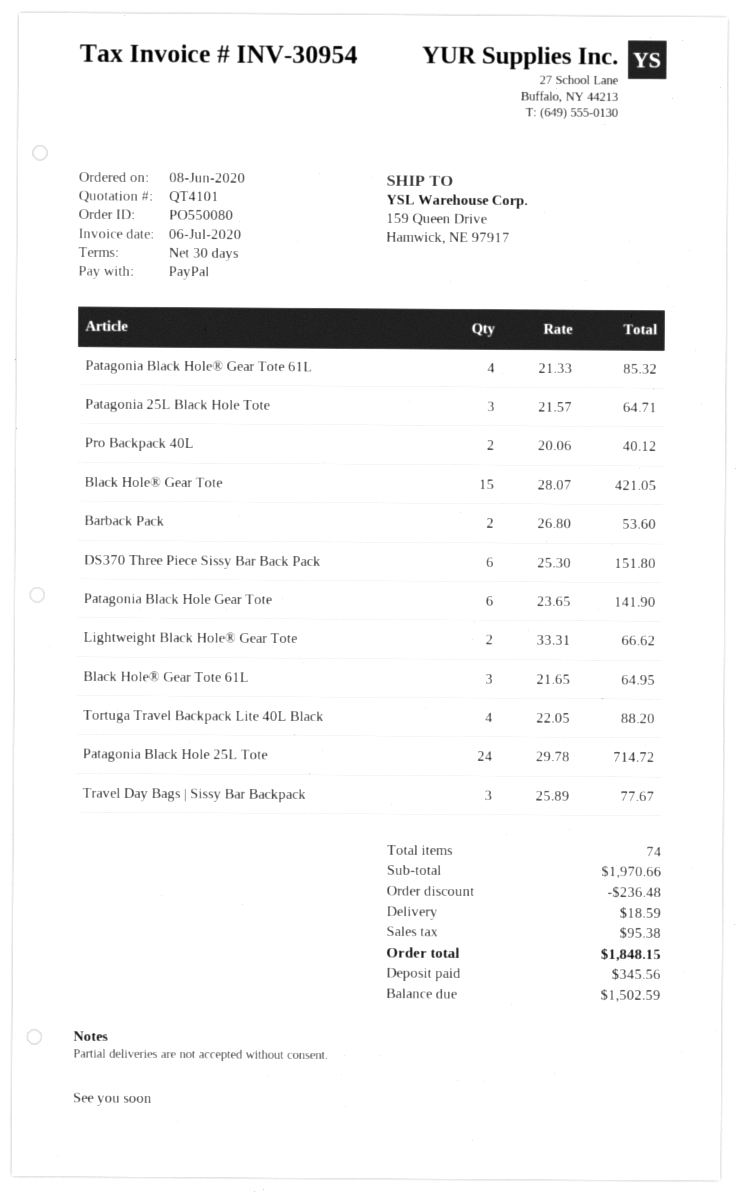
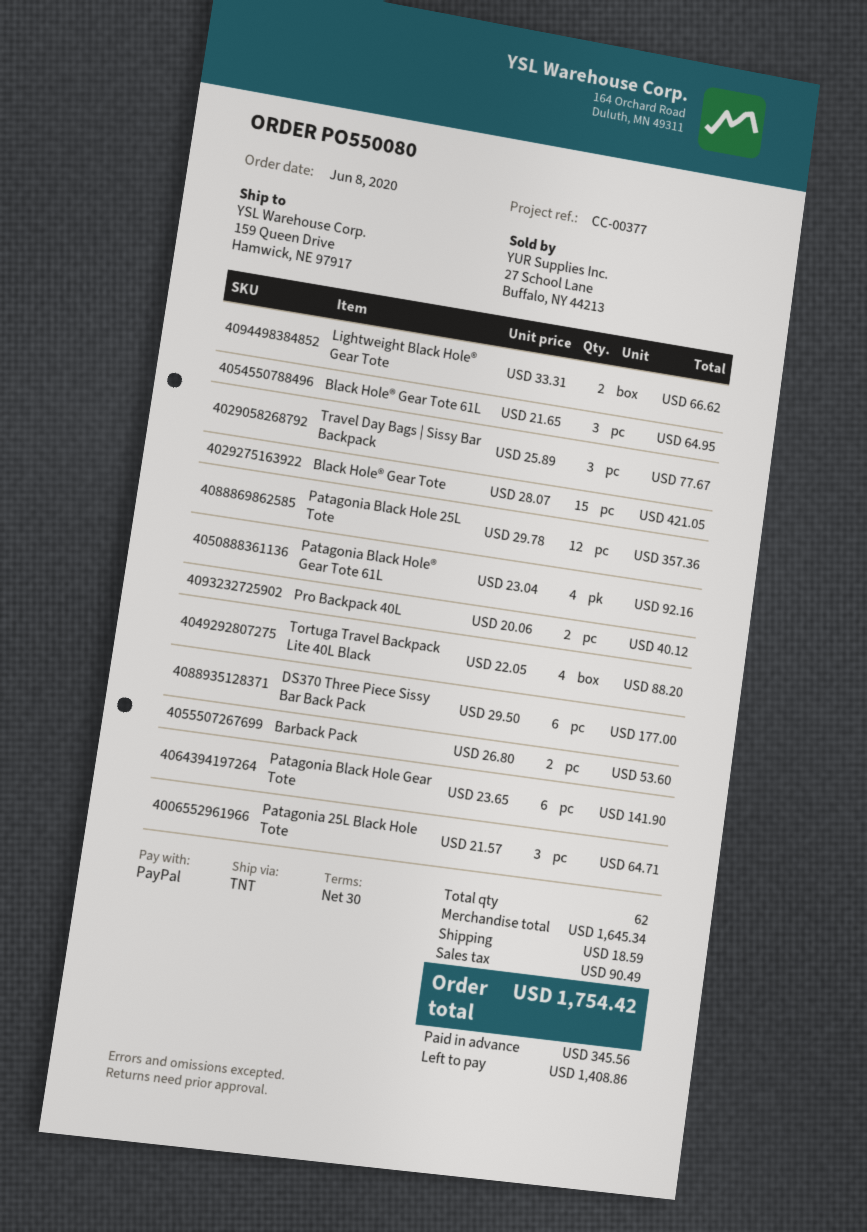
Patagonia Black Hole® Gear Tote 61L: 4 x 21.33 = 85.32 -> 4 x 23.04 = 92.16
DS370 Three Piece Sissy Bar Back Pack: 6 x 25.30 = 151.80 -> 6 x 29.50 = 177.00
Patagonia Black Hole 25L Tote: 24 x 29.78 = 714.72 -> 12 x 29.78 = 357.36
total quantity: 74 -> 62
subtotal: 1970.66 -> 1645.34
discount: 236.48 -> none
tax: 95.38 -> 90.49
total: 1848.15 -> 1754.42
balance: 1502.59 -> 1408.86

